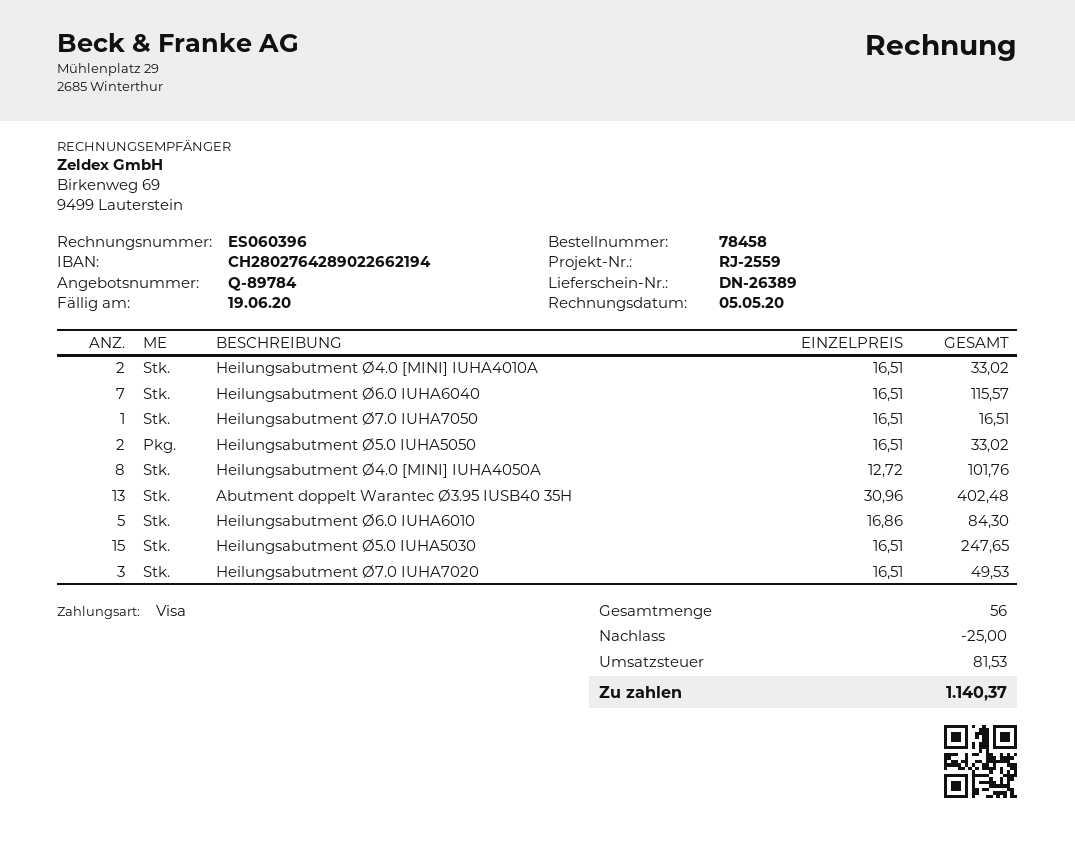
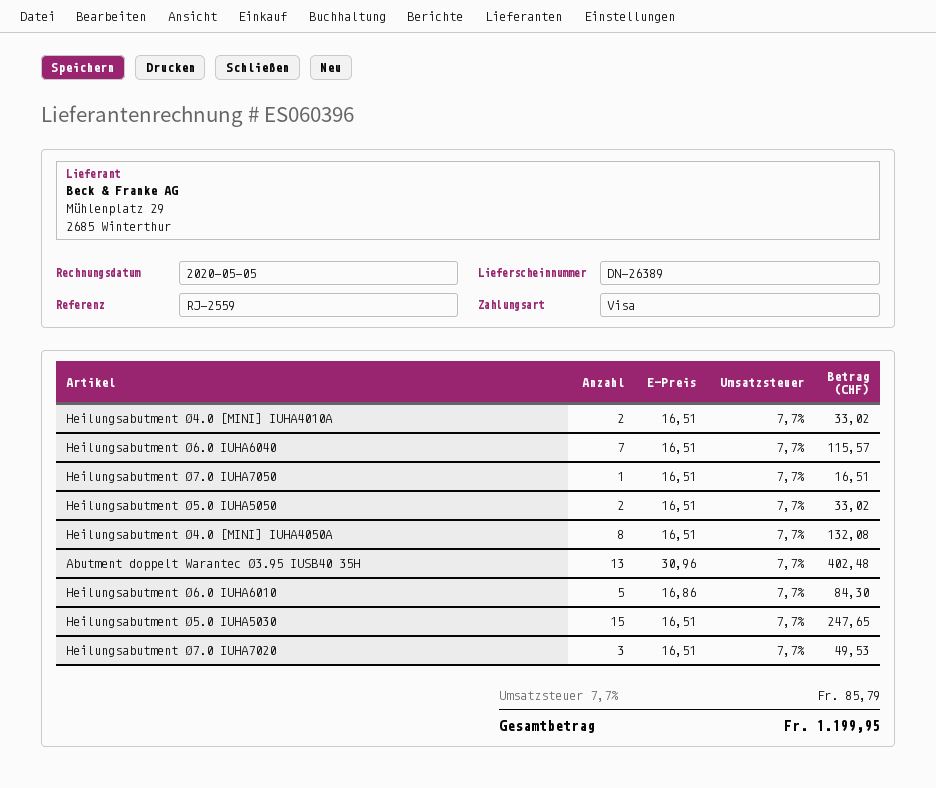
Heilungsabutment Ø4.0 [MINI] IUHA4050A: 8 x 12.72 = 101.76 -> 8 x 16.51 = 132.08
discount: 25.00 -> none
tax: 81.53 -> 85.79
total: 1140.37 -> 1199.95

